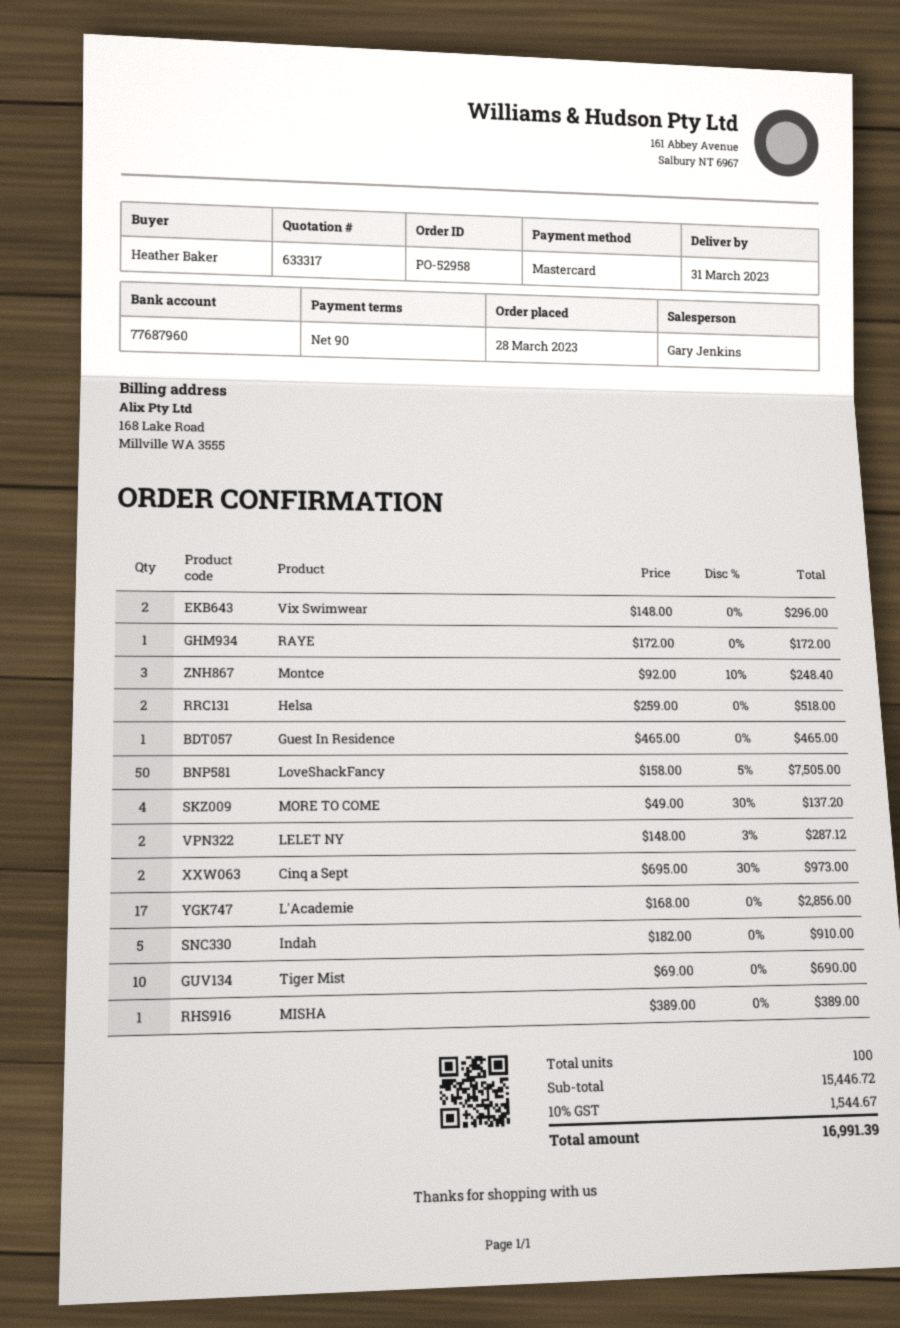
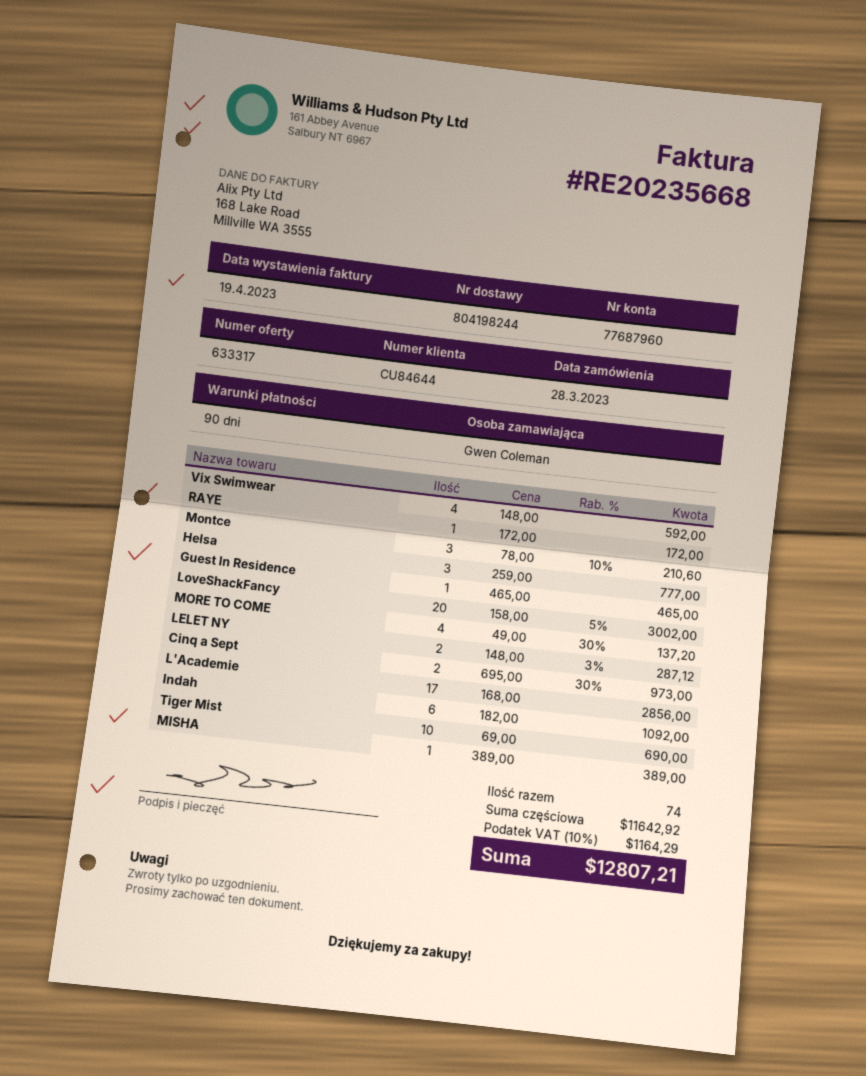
ordered by: Heather Baker -> Gwen Coleman
Vix Swimwear: 2 x 148.00 = 296.00 -> 4 x 148.00 = 592.00
Montce: 3 x 92.00 - 10% = 248.40 -> 3 x 78.00 - 10% = 210.60
Helsa: 2 x 259.00 = 518.00 -> 3 x 259.00 = 777.00
LoveShackFancy: 50 x 158.00 - 5% = 7505.00 -> 20 x 158.00 - 5% = 3002.00
Indah: 5 x 182.00 = 910.00 -> 6 x 182.00 = 1092.00
total quantity: 100 -> 74
subtotal: 15446.72 -> 11642.92
tax: 10% = 1544.67 -> 10% = 1164.29
total: 16991.39 -> 12807.21

